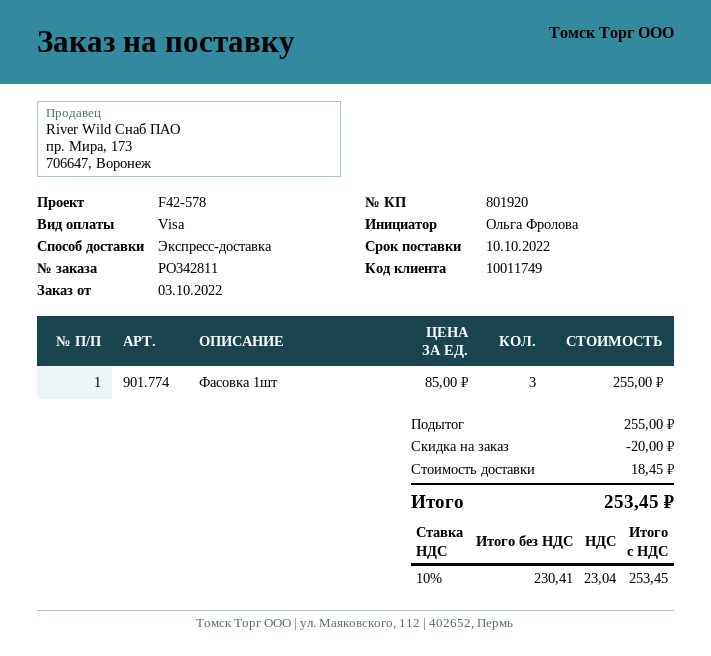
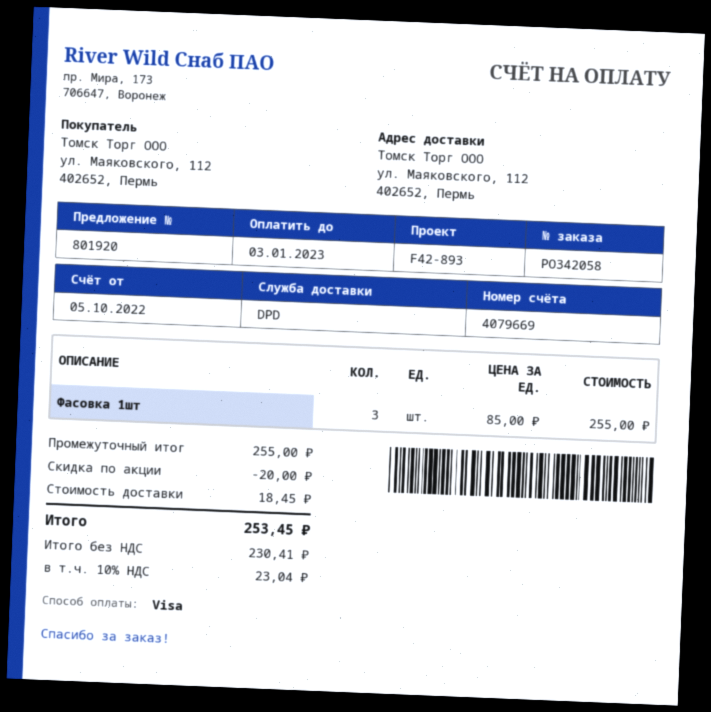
order number: PO342811 -> PO342058
reference: F42-578 -> F42-893
shipping method: express -> DPD

